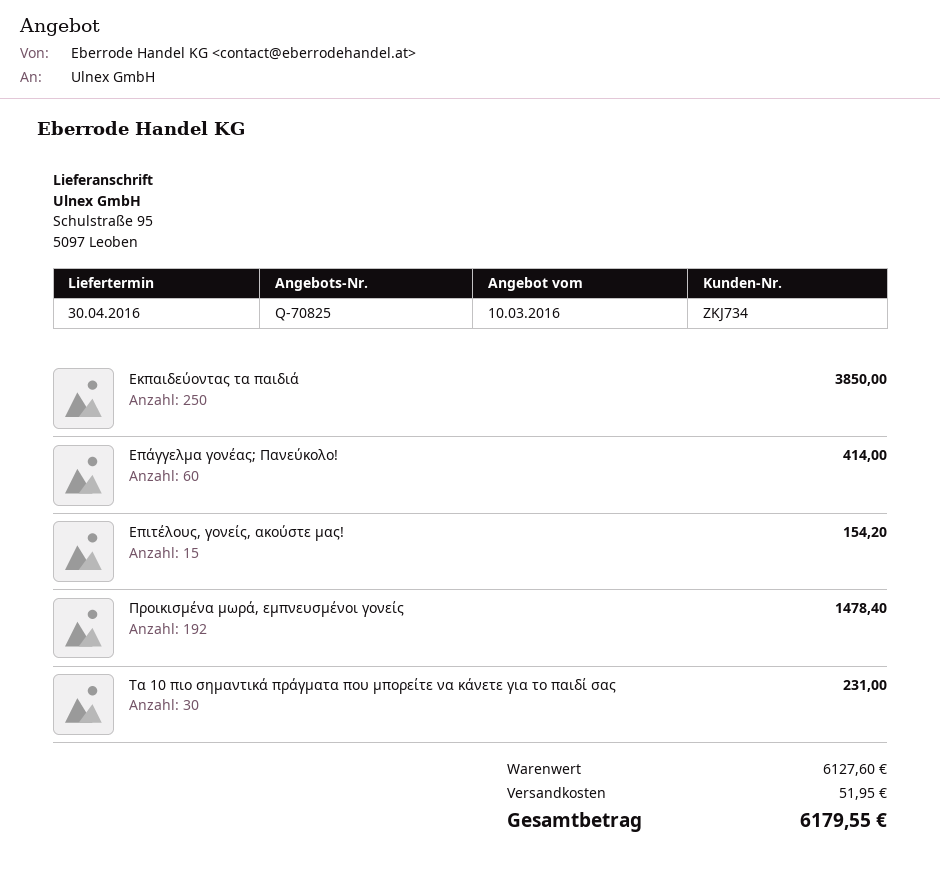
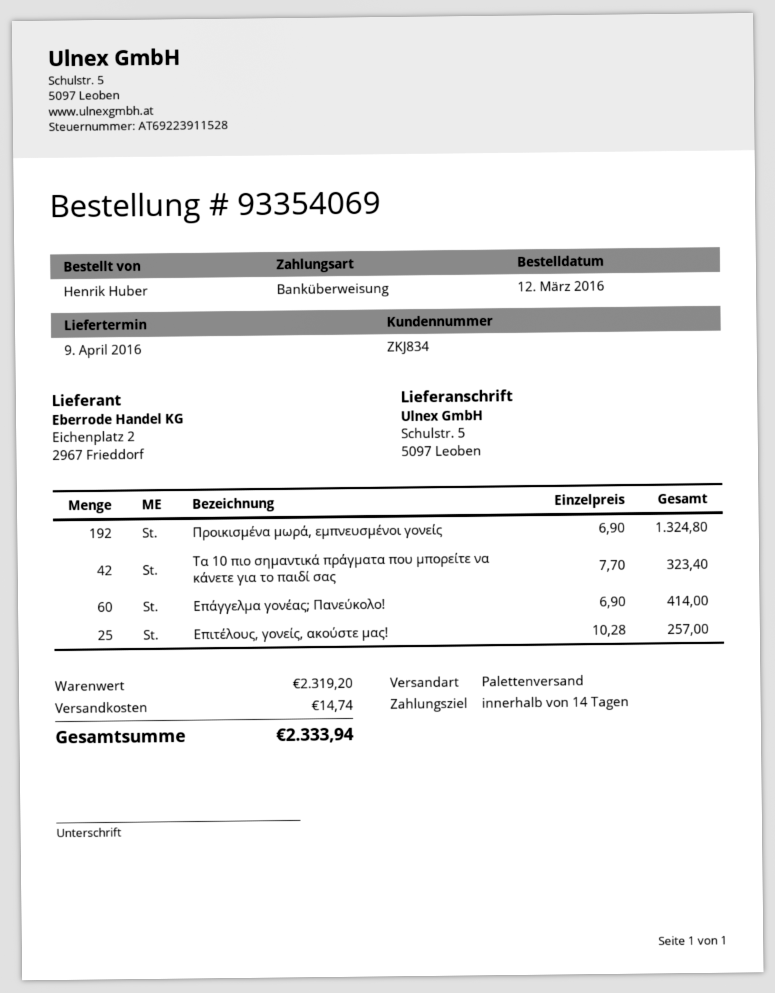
delivery date: 2016-04-30 -> 2016-04-09
customer number: ZKJ734 -> ZKJ834
ship to: Schulstraße 95, 5097 Leoben -> Schulstr. 5, 5097 Leoben
Εκπαιδεύοντας τα παιδιά: 250 for 3850.00 -> none
Επιτέλους, γονείς, ακούστε μας!: 15 for 154.20 -> 25 for 257.00
Προικισμένα μωρά, εμπνευσμένοι γονείς: 192 for 1478.40 -> 192 for 1324.80
Τα 10 πιο σημαντικά πράγματα που μπορείτε να κάνετε για το παιδί σας: 30 for 231.00 -> 42 for 323.40
subtotal: 6127.60 -> 2319.20
shipping: 51.95 -> 14.74
total: 6179.55 -> 2333.94

